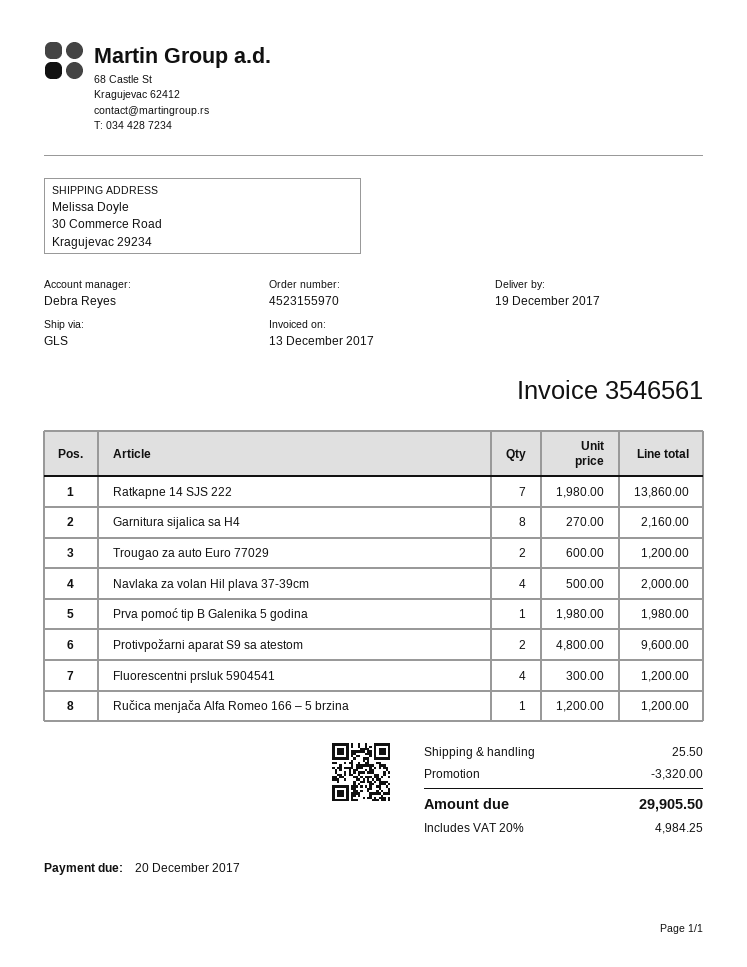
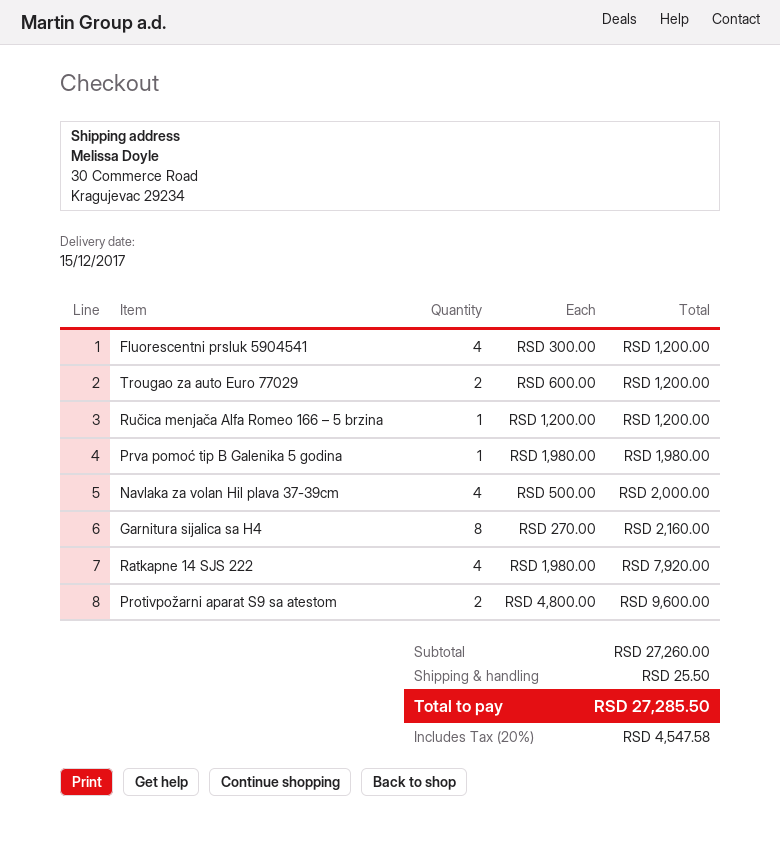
delivery date: 2017-12-19 -> 2017-12-15
Ratkapne 14 SJS 222: 7 x 1980.00 = 13860.00 -> 4 x 1980.00 = 7920.00
discount: 3320.00 -> none
tax: 20% = 4984.25 -> 20% = 4547.58
total: 29905.50 -> 27285.50

